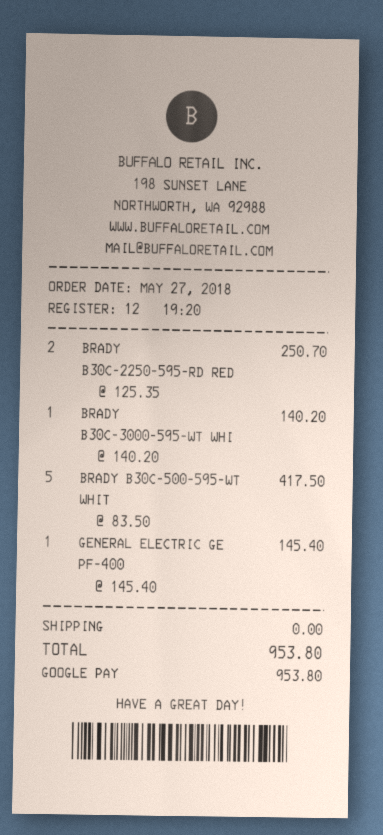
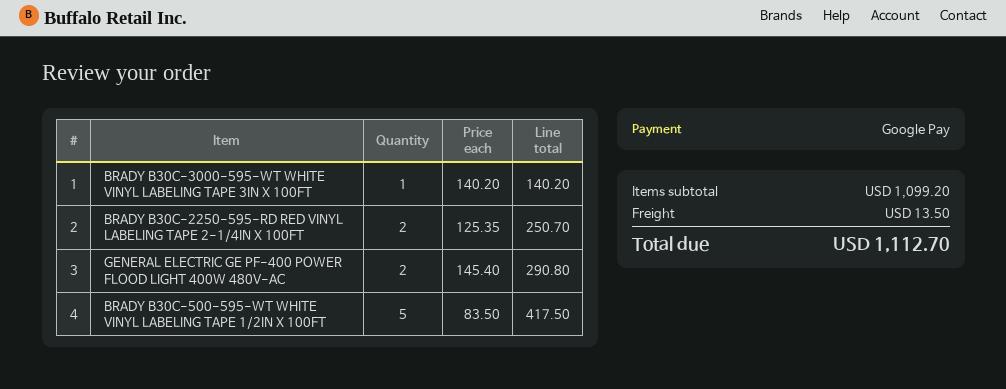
GENERAL ELECTRIC GE PF-400: 1 x 145.40 = 145.40 -> 2 x 145.40 = 290.80
shipping: 0.00 -> 13.50
total: 953.80 -> 1112.70

